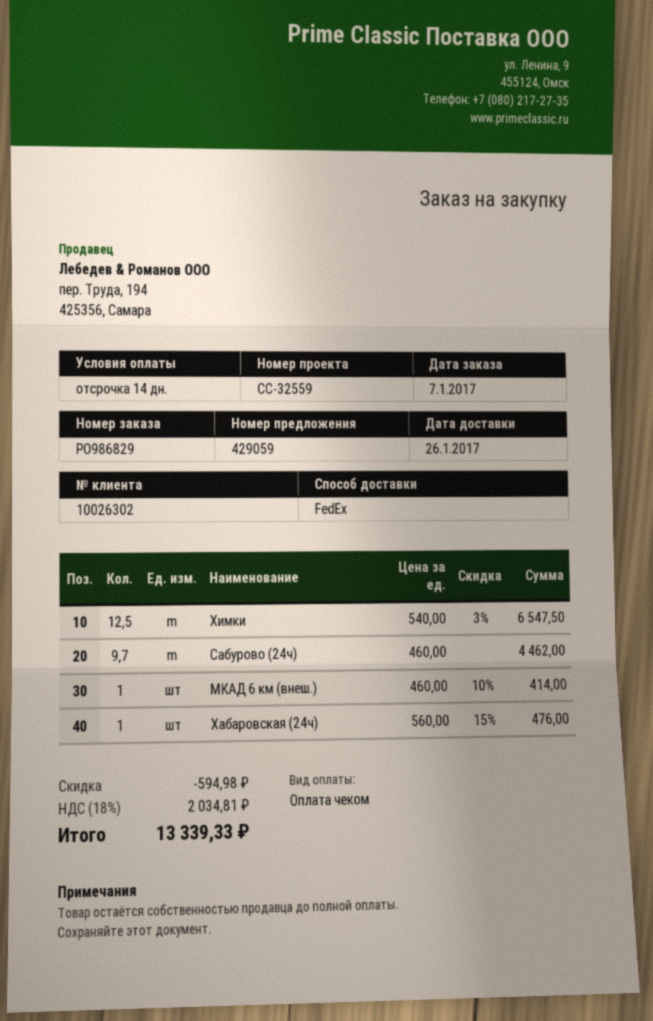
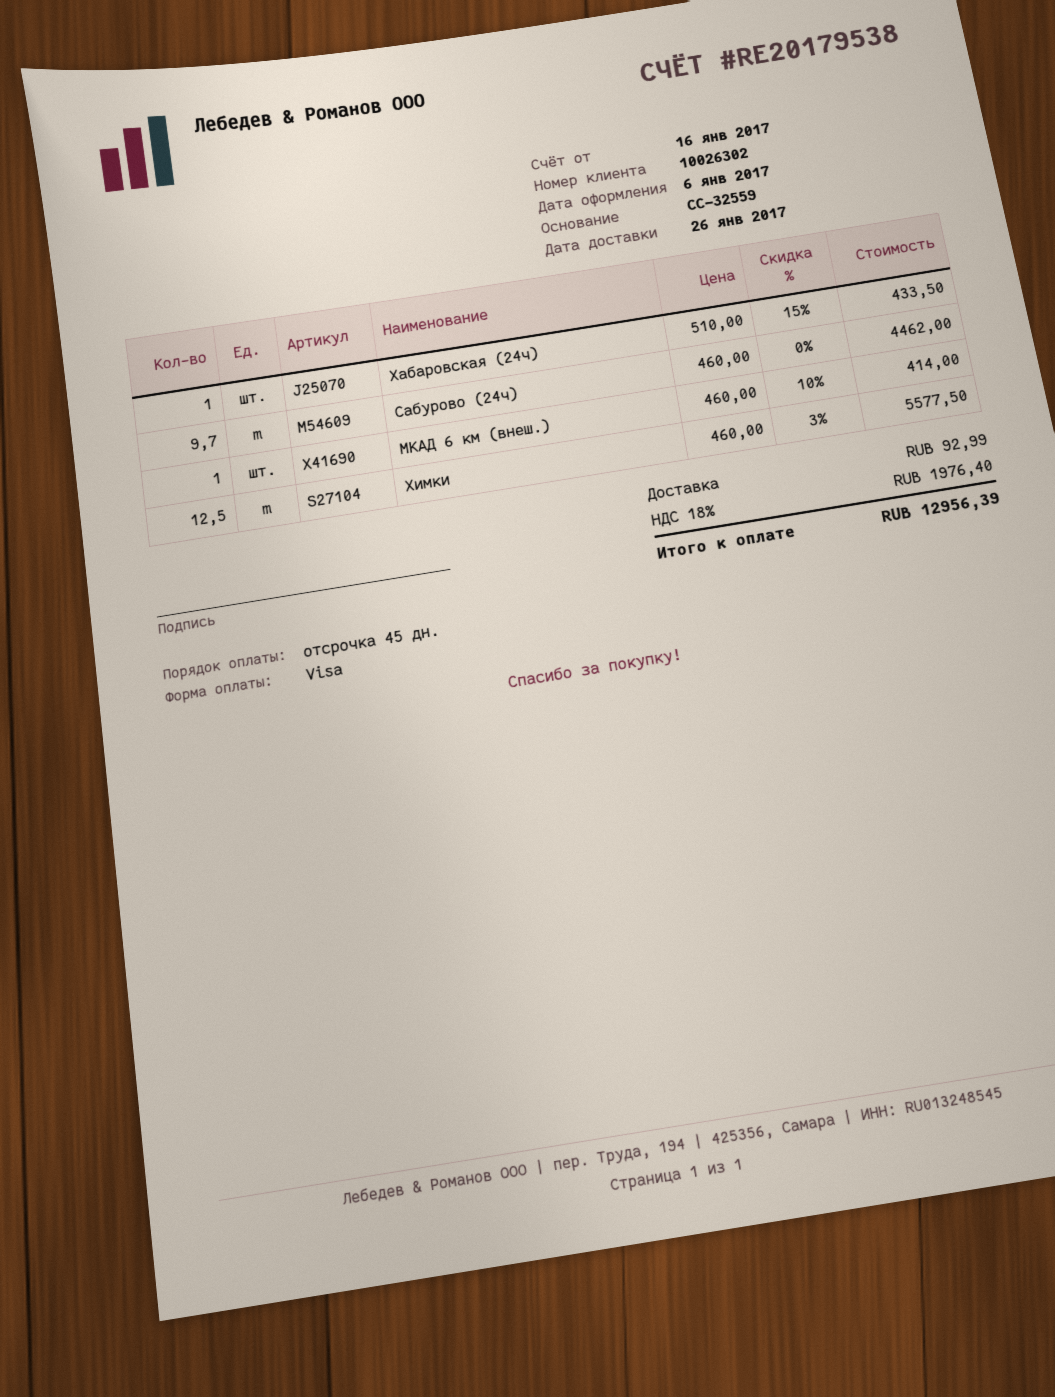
order date: 2017-01-07 -> 2017-01-06
payment terms: 14 days -> 45 days
payment method: cheque -> Visa
Химки: 12.5 x 540.00 - 3% = 6547.50 -> 12.5 x 460.00 - 3% = 5577.50
Хабаровская (24ч): 1 x 560.00 - 15% = 476.00 -> 1 x 510.00 - 15% = 433.50
discount: 594.98 -> none
shipping: none -> 92.99
tax: 18% = 2034.81 -> 18% = 1976.40
total: 13339.33 -> 12956.39

